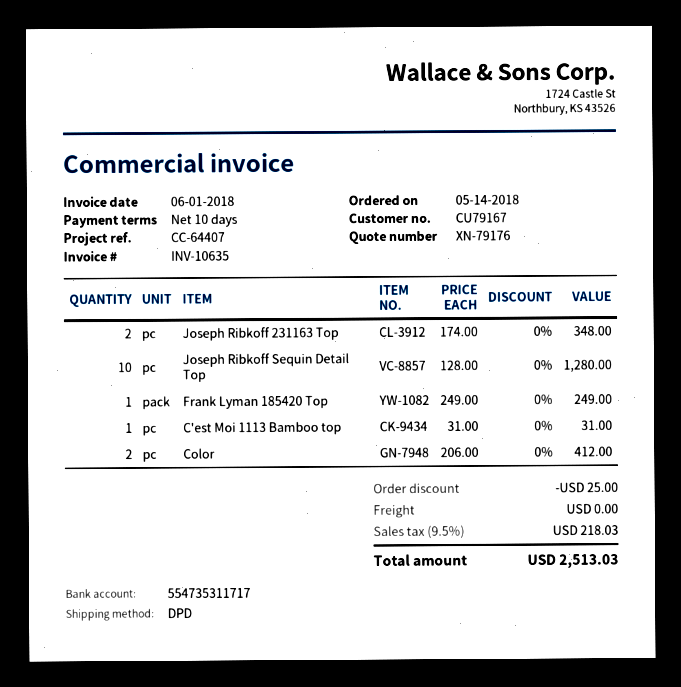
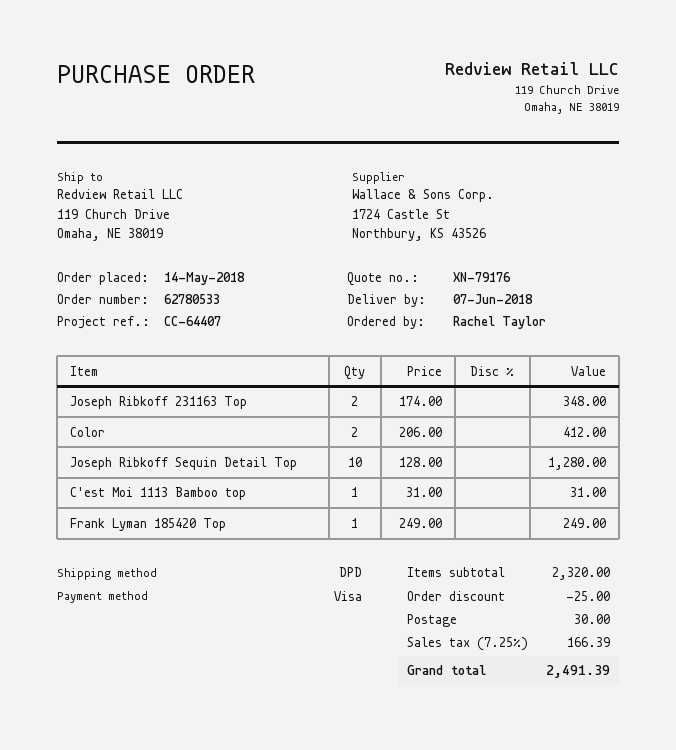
shipping: 0.00 -> 30.00
tax: 9.5% = 218.03 -> 7.25% = 166.39
total: 2513.03 -> 2491.39

